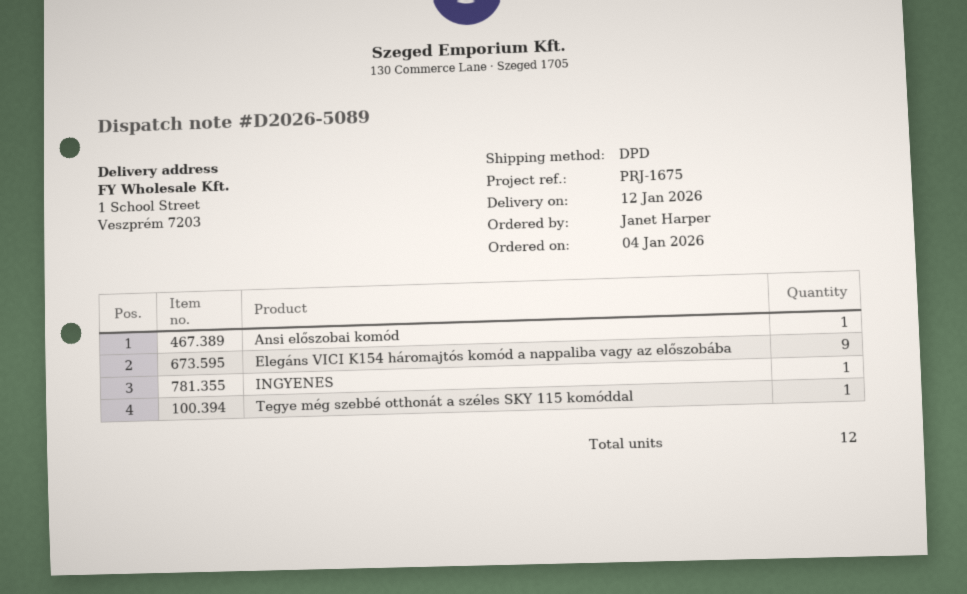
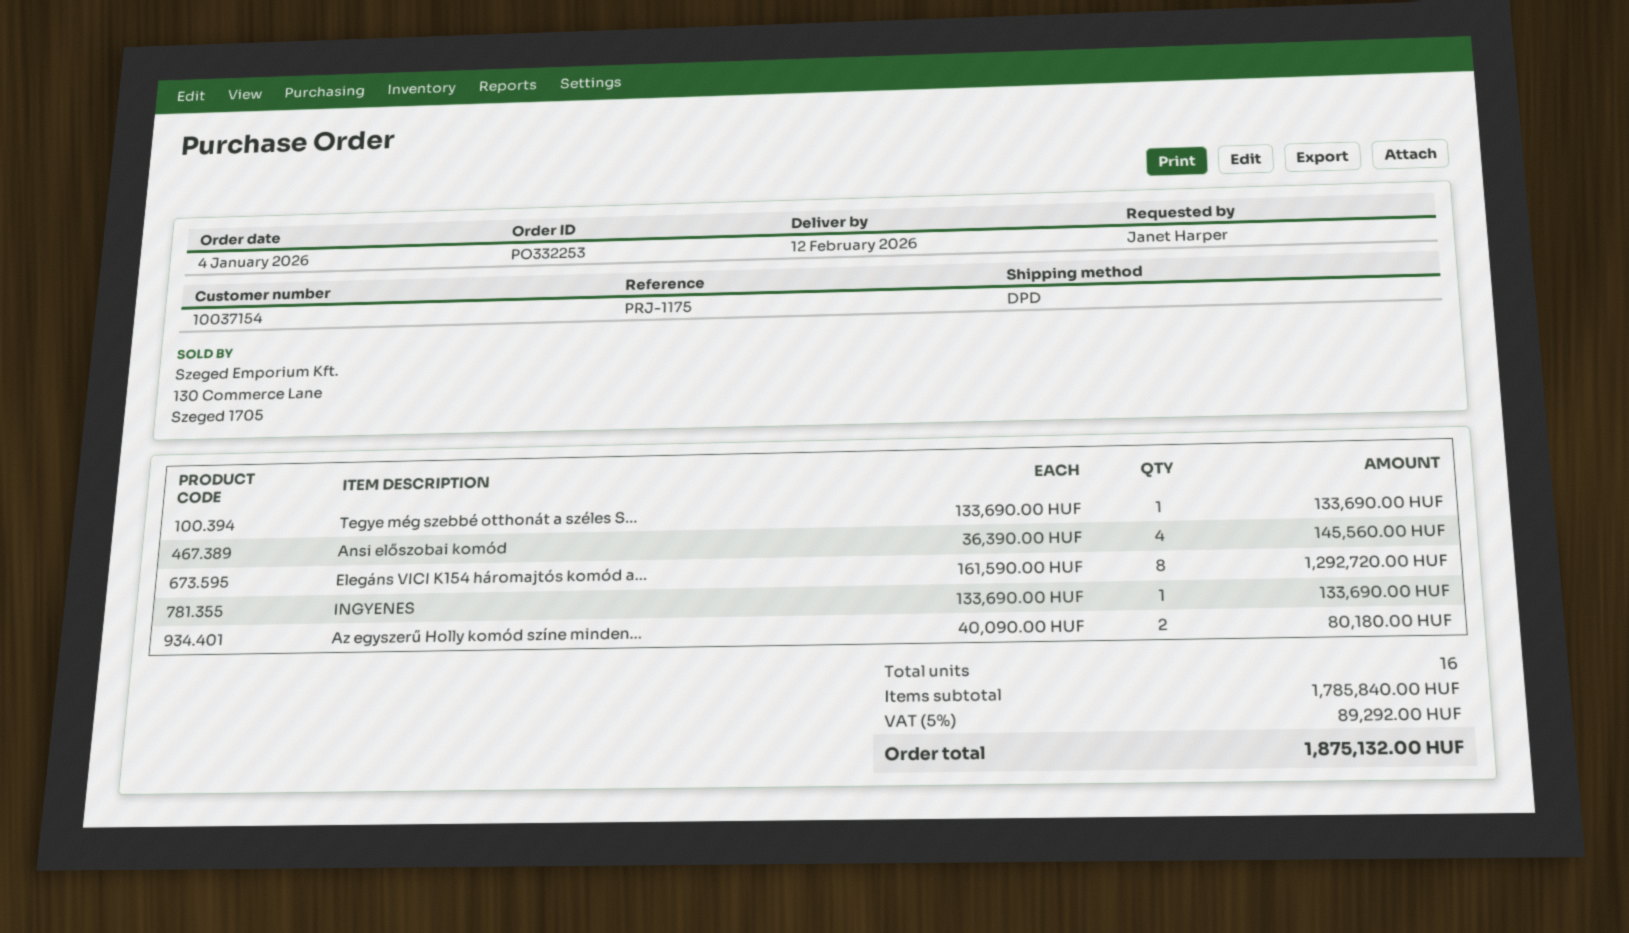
delivery date: 2026-01-12 -> 2026-02-12
reference: PRJ-1675 -> PRJ-1175
Ansi előszobai komód: 1 -> 4
Elegáns VICI K154 háromajtós komód a nappaliba vagy az előszobába: 9 -> 8
Az egyszerű Holly komód színe minden...: none -> 2
total quantity: 12 -> 16

